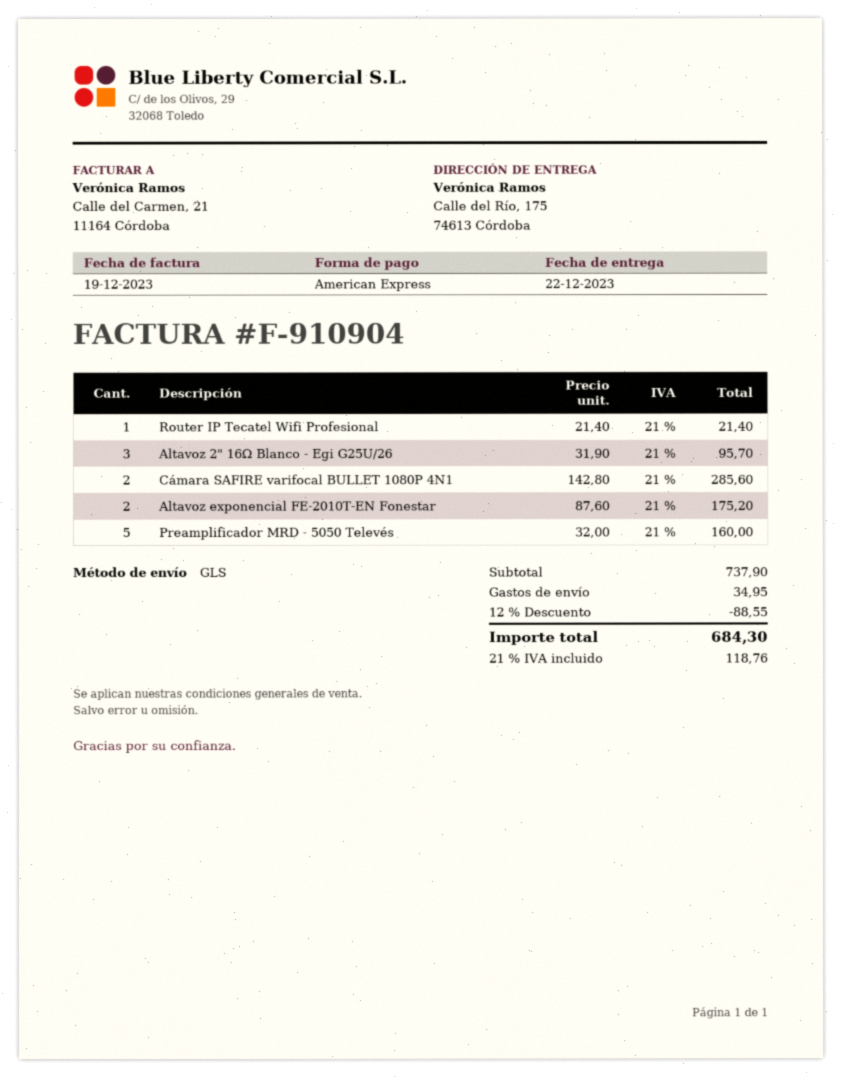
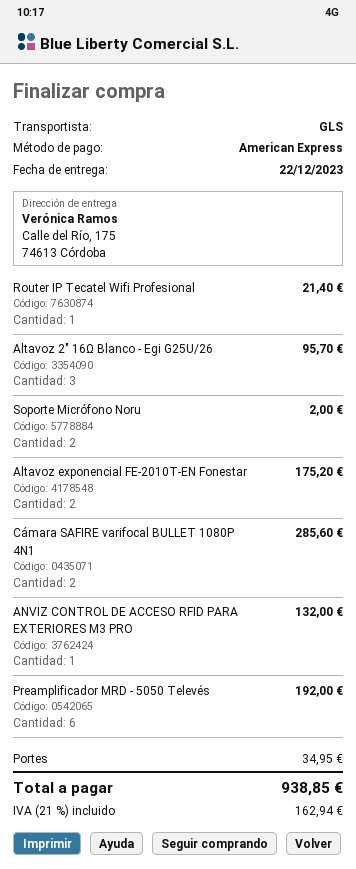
Preamplificador MRD - 5050 Televés: 5 for 160.00 -> 6 for 192.00
Soporte Micrófono Noru: none -> 2 for 2.00
ANVIZ CONTROL DE ACCESO RFID PARA EXTERIORES M3 PRO: none -> 1 for 132.00
discount: 12% = 88.55 -> none
tax: 21% = 118.76 -> 21% = 162.94
total: 684.30 -> 938.85

